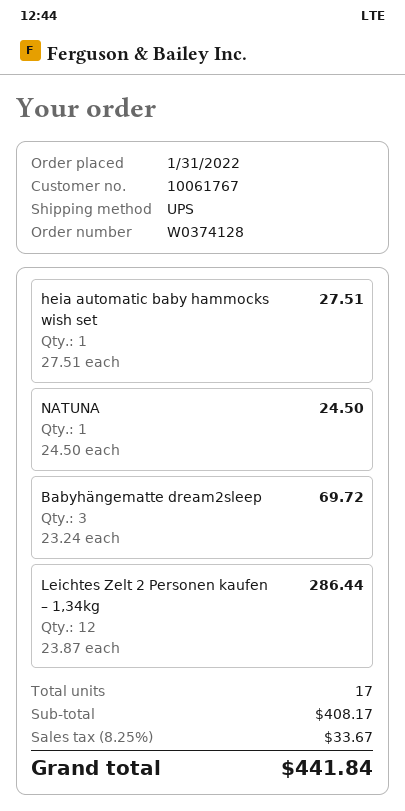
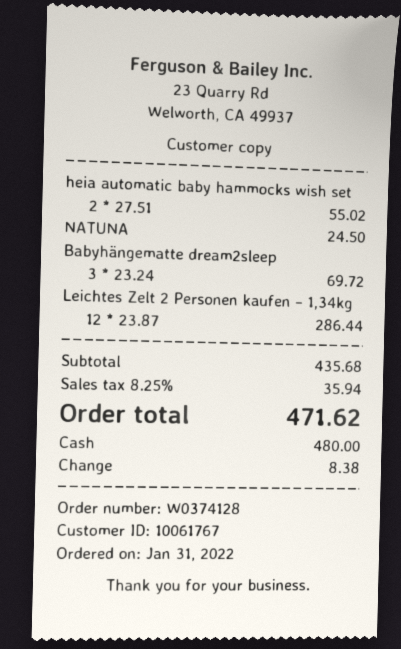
heia automatic baby hammocks wish set: 1 x 27.51 = 27.51 -> 2 x 27.51 = 55.02
subtotal: 408.17 -> 435.68
tax: 8.25% = 33.67 -> 8.25% = 35.94
total: 441.84 -> 471.62

